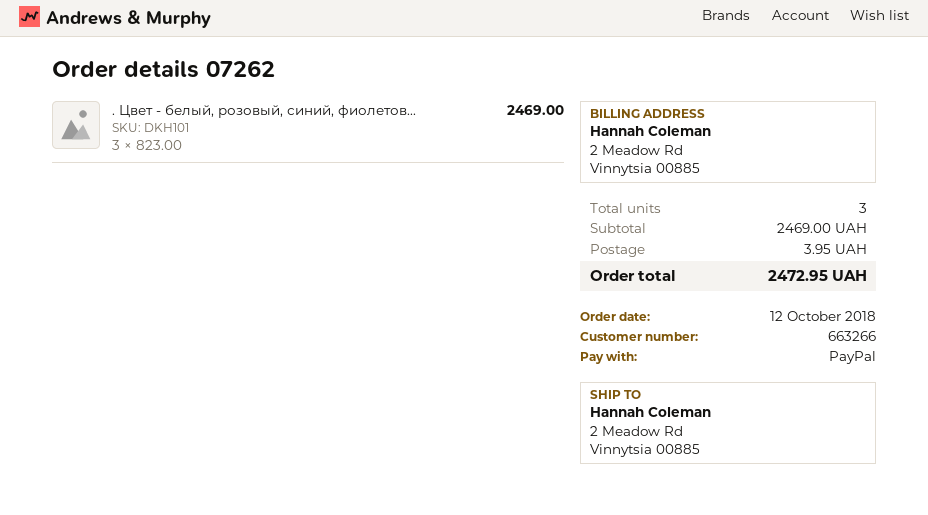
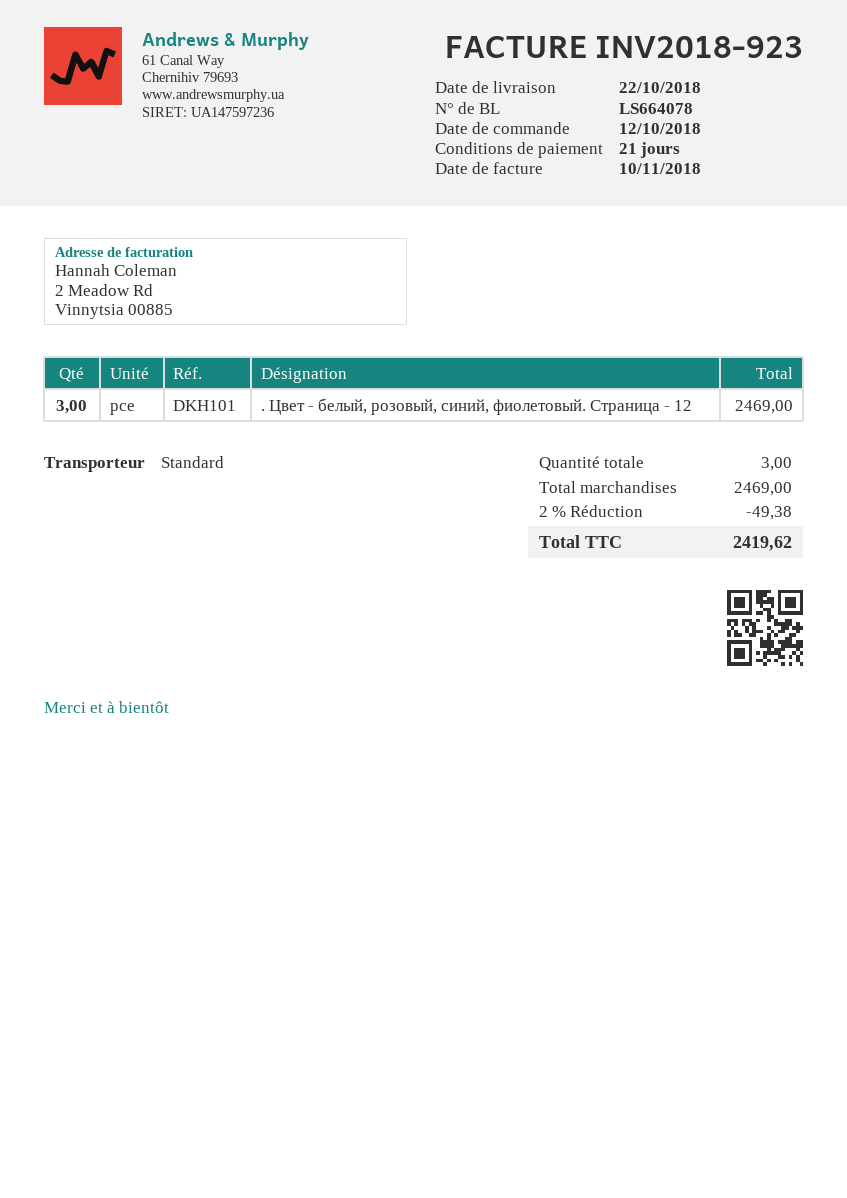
discount: none -> 2% = 49.38
shipping: 3.95 -> none
total: 2472.95 -> 2419.62

